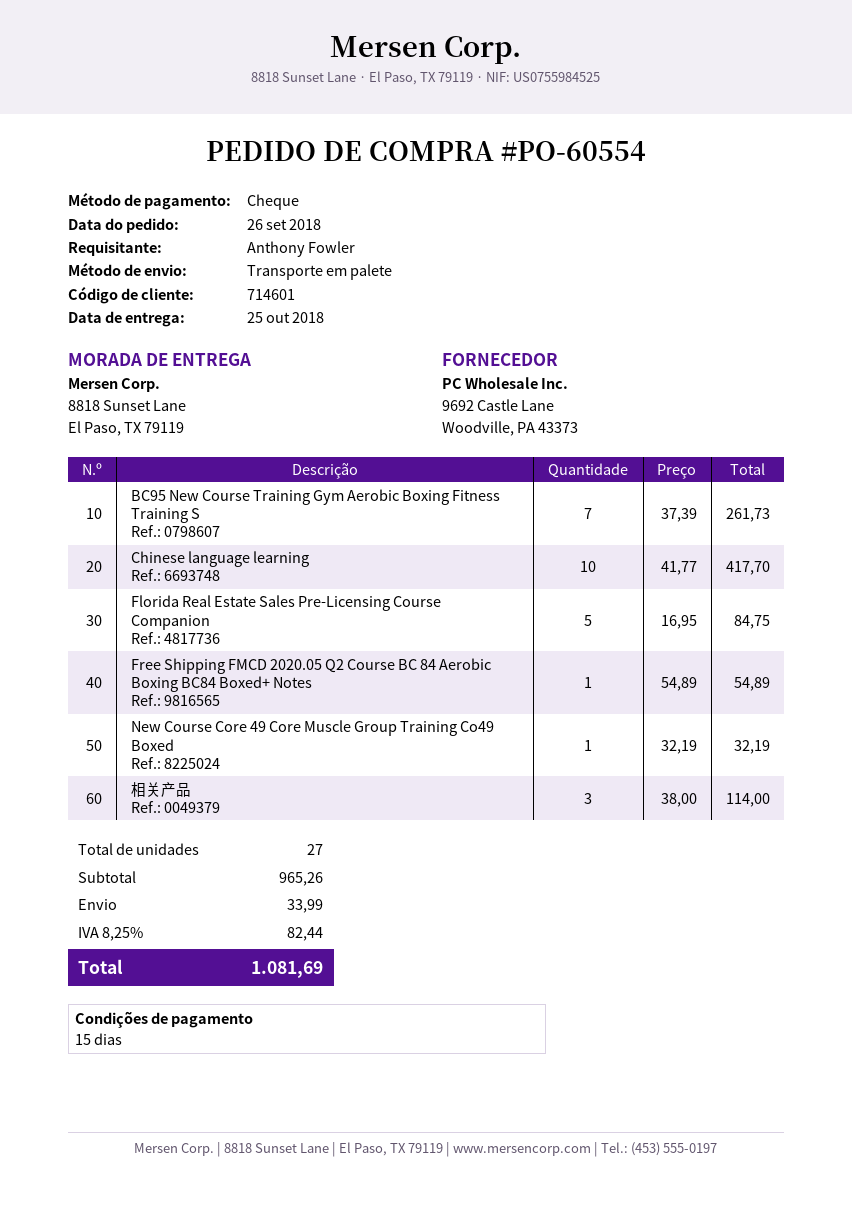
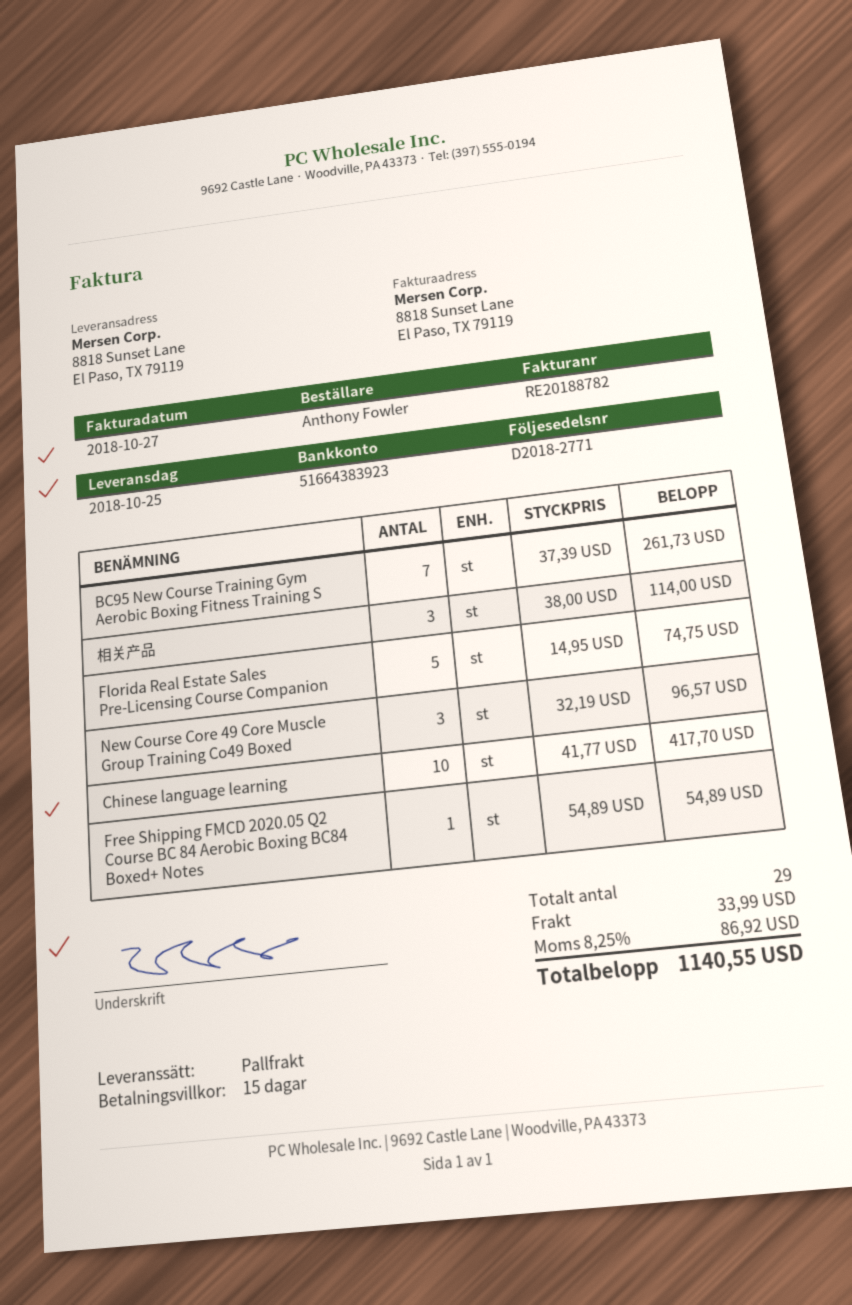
Florida Real Estate Sales Pre-Licensing Course Companion: 5 x 16.95 = 84.75 -> 5 x 14.95 = 74.75
New Course Core 49 Core Muscle Group Training Co49 Boxed: 1 x 32.19 = 32.19 -> 3 x 32.19 = 96.57
total quantity: 27 -> 29
tax: 8.25% = 82.44 -> 8.25% = 86.92
total: 1081.69 -> 1140.55

